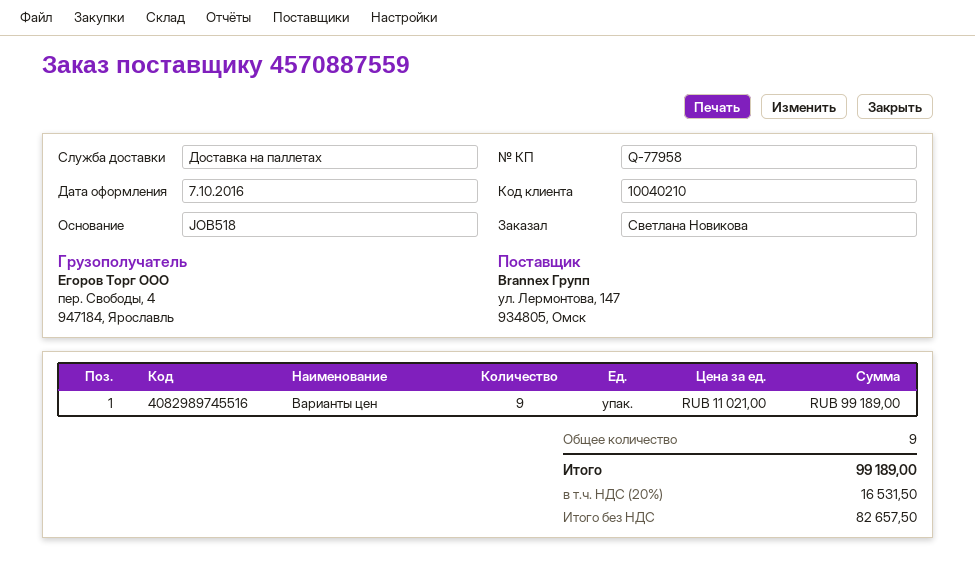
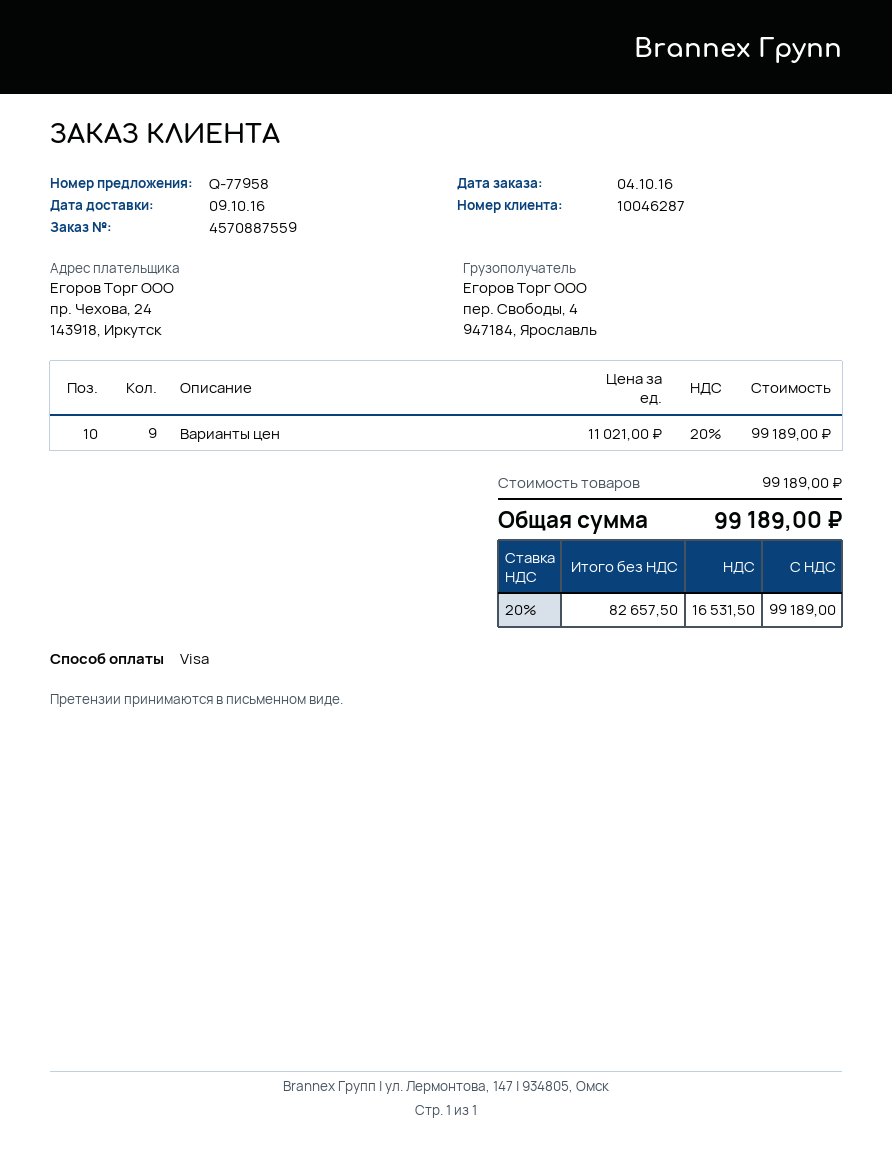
order date: 2016-10-07 -> 2016-10-04
customer number: 10040210 -> 10046287

